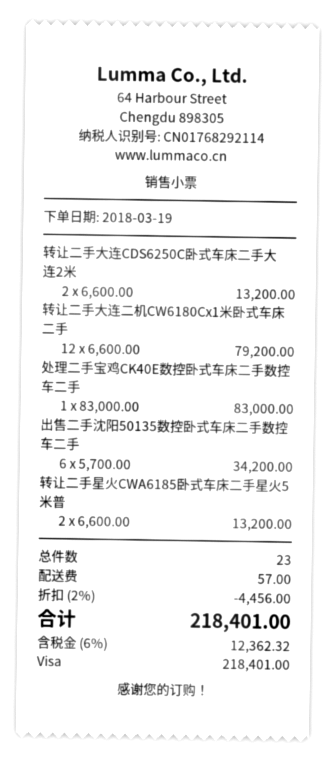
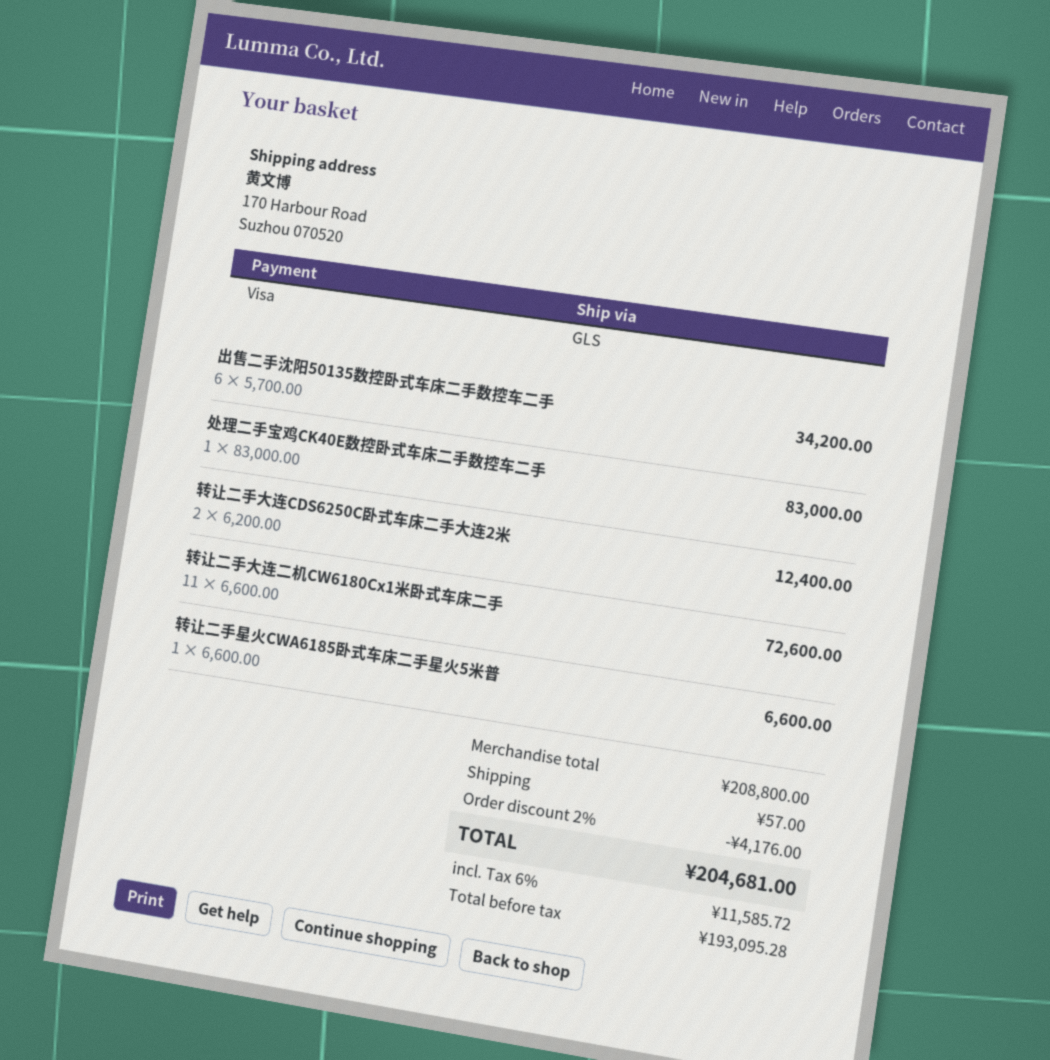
转让二手大连CDS6250C卧式车床二手大连2米: 2 x 6600.00 = 13200.00 -> 2 x 6200.00 = 12400.00
转让二手大连二机CW6180Cx1米卧式车床二手: 12 x 6600.00 = 79200.00 -> 11 x 6600.00 = 72600.00
转让二手星火CWA6185卧式车床二手星火5米普: 2 x 6600.00 = 13200.00 -> 1 x 6600.00 = 6600.00
discount: 2% = 4456.00 -> 2% = 4176.00
tax: 6% = 12362.32 -> 6% = 11585.72
total: 218401.00 -> 204681.00

